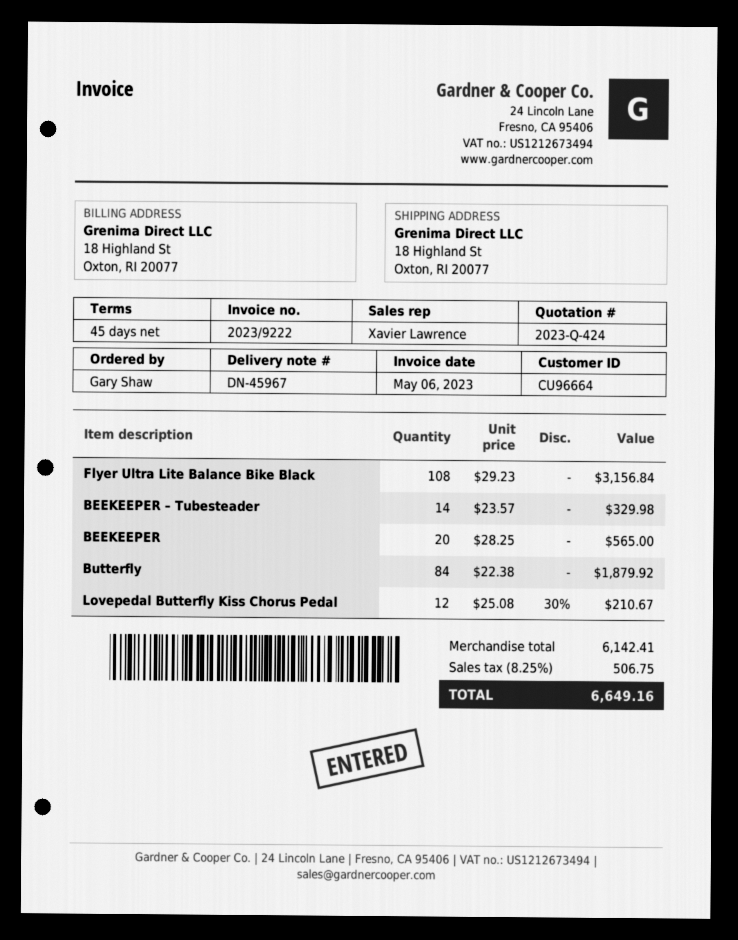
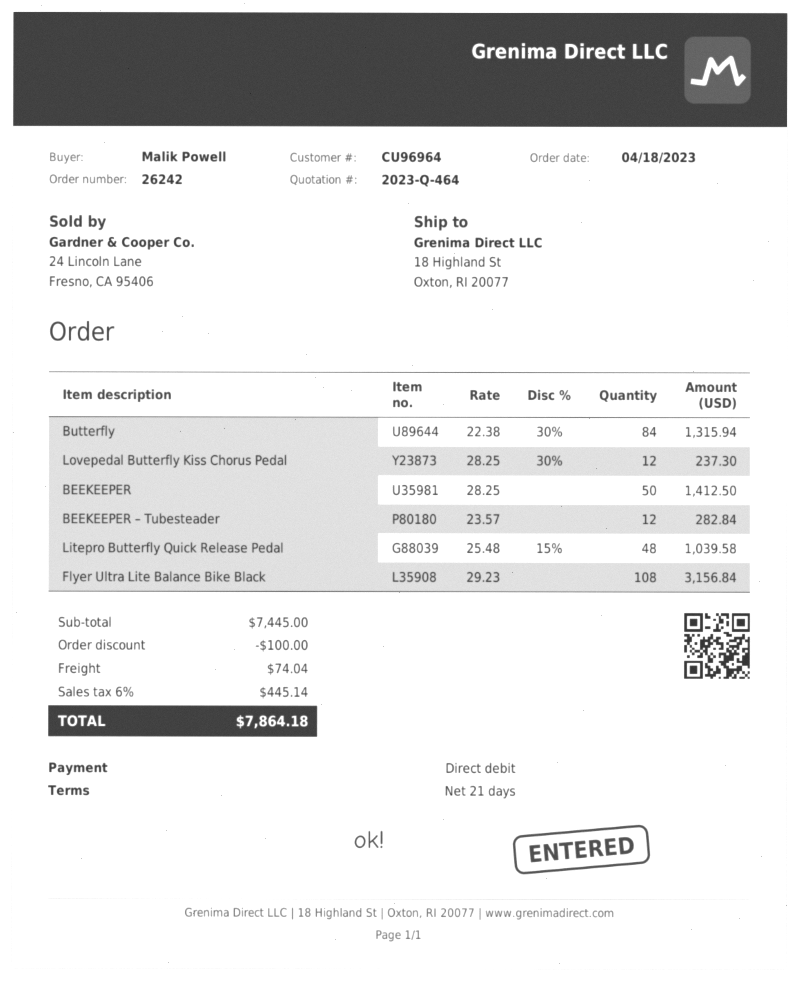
quote number: 2023-Q-424 -> 2023-Q-464
payment terms: 45 days -> 21 days
customer number: CU96664 -> CU96964
ordered by: Gary Shaw -> Malik Powell
BEEKEEPER – Tubesteader: 14 x 23.57 = 329.98 -> 12 x 23.57 = 282.84
BEEKEEPER: 20 x 28.25 = 565.00 -> 50 x 28.25 = 1412.50
Butterfly: 84 x 22.38 = 1879.92 -> 84 x 22.38 - 30% = 1315.94
Lovepedal Butterfly Kiss Chorus Pedal: 12 x 25.08 - 30% = 210.67 -> 12 x 28.25 - 30% = 237.30
Litepro Butterfly Quick Release Pedal: none -> 48 x 25.48 - 15% = 1039.58
subtotal: 6142.41 -> 7445.00
discount: none -> 100.00
shipping: none -> 74.04
tax: 8.25% = 506.75 -> 6% = 445.14
total: 6649.16 -> 7864.18

